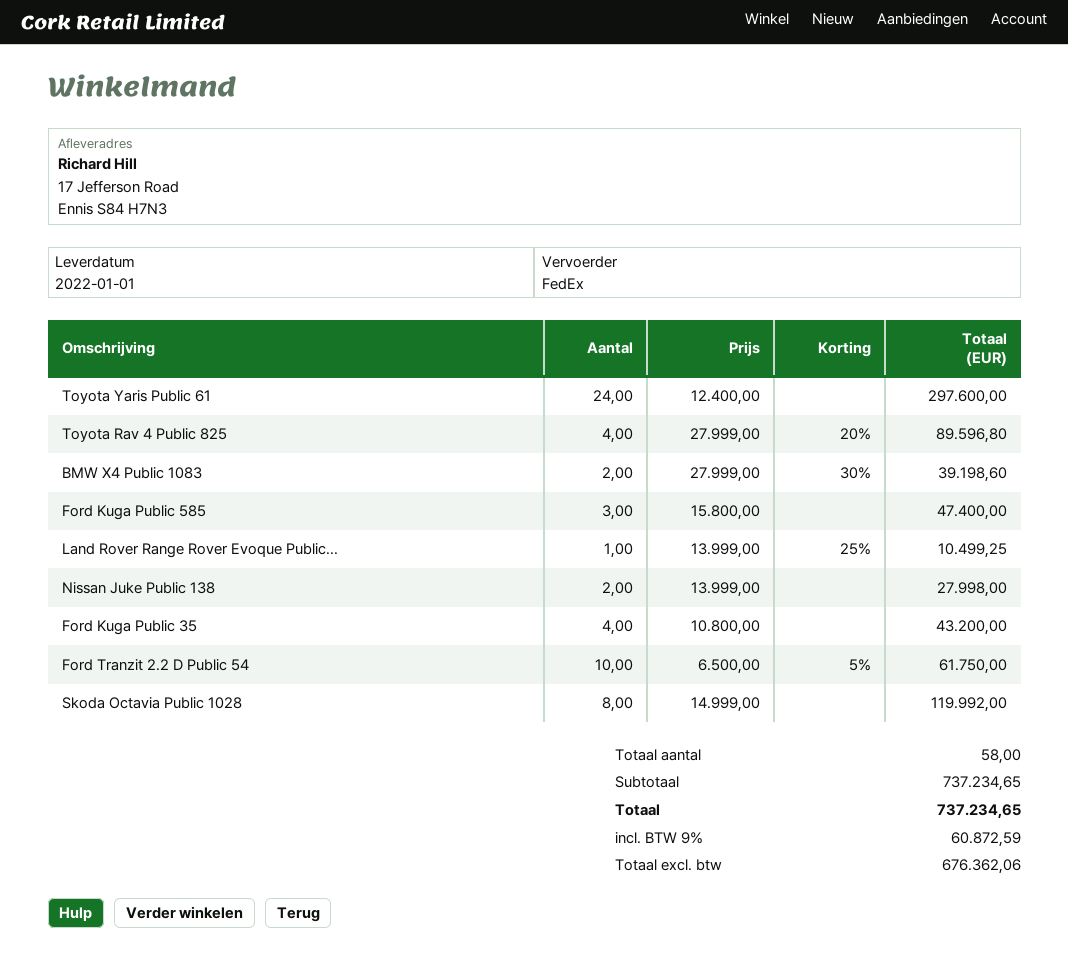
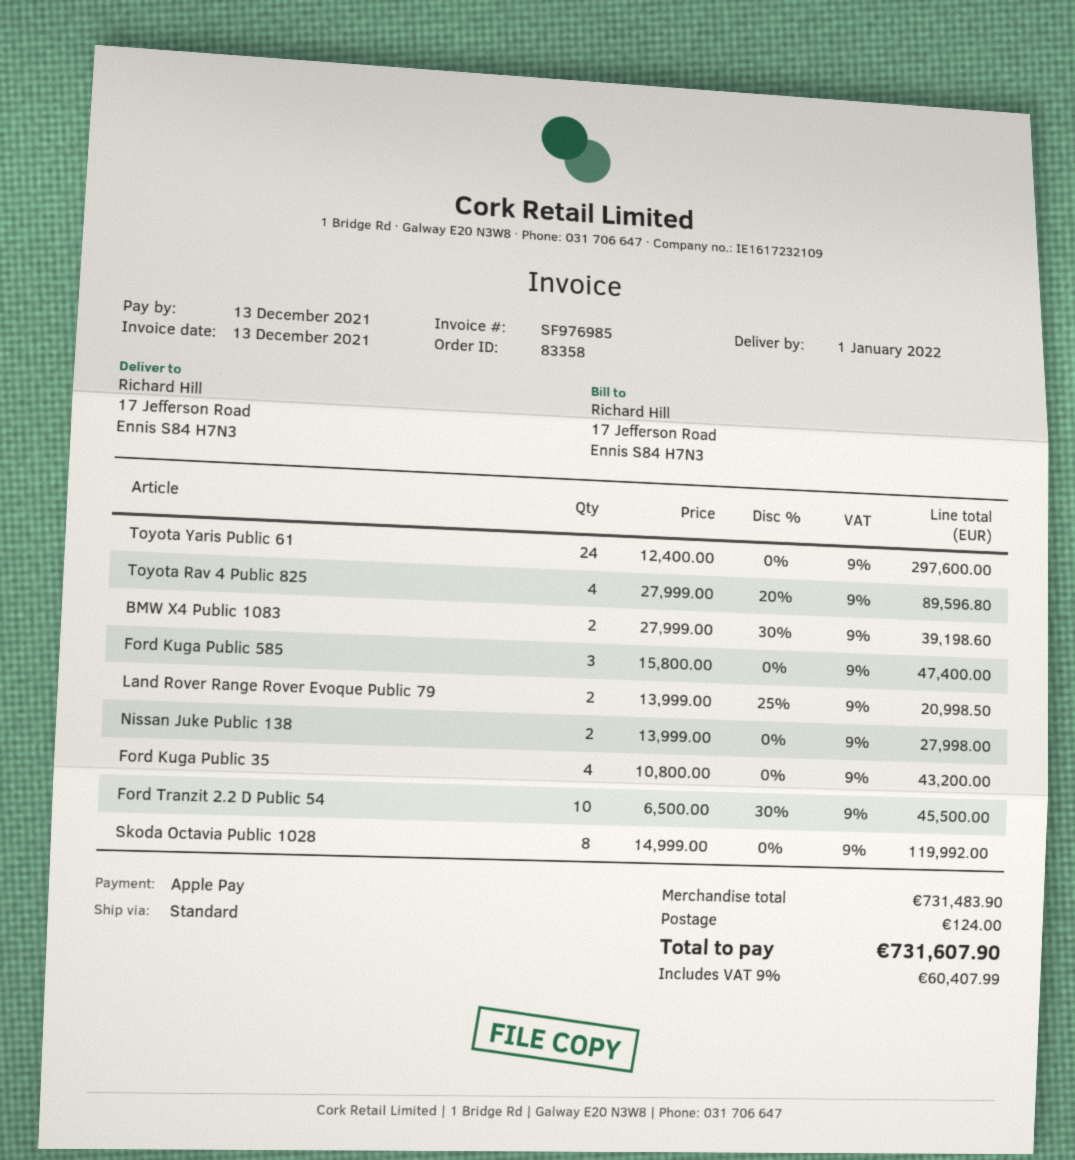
shipping method: FedEx -> standard
Land Rover Range Rover Evoque Public...: 1 x 13999.00 - 25% = 10499.25 -> 2 x 13999.00 - 25% = 20998.50
Ford Tranzit 2.2 D Public 54: 10 x 6500.00 - 5% = 61750.00 -> 10 x 6500.00 - 30% = 45500.00
subtotal: 737234.65 -> 731483.90
shipping: none -> 124.00
tax: 9% = 60872.59 -> 9% = 60407.99
total: 737234.65 -> 731607.90

